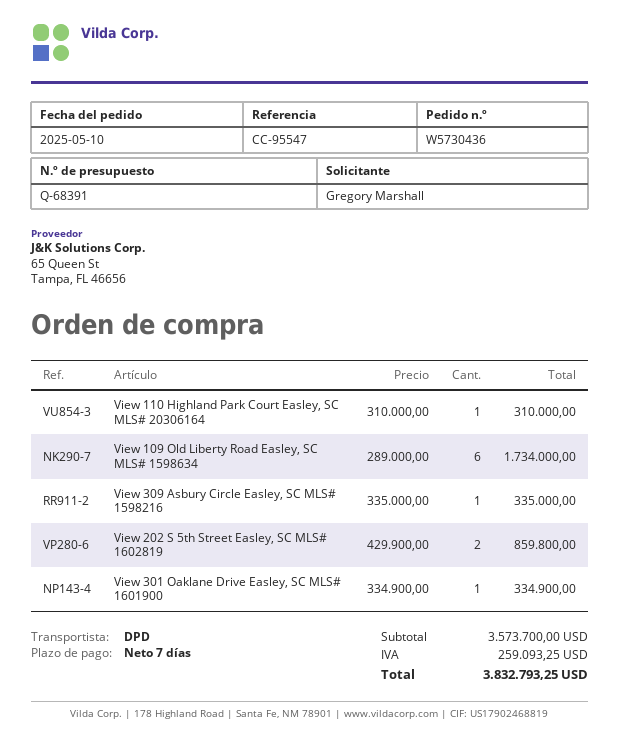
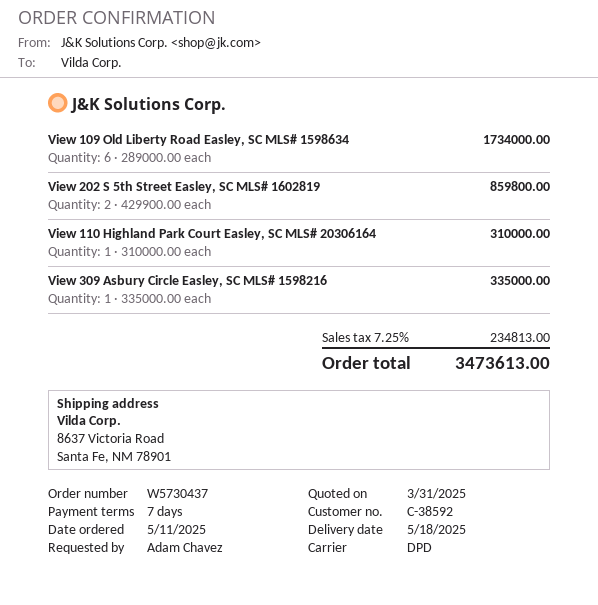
order number: W5730436 -> W5730437
order date: 2025-05-10 -> 2025-05-11
ordered by: Gregory Marshall -> Adam Chavez
View 301 Oaklane Drive Easley, SC MLS# 1601900: 1 x 334900.00 = 334900.00 -> none
tax: 259093.25 -> 234813.00
total: 3832793.25 -> 3473613.00

